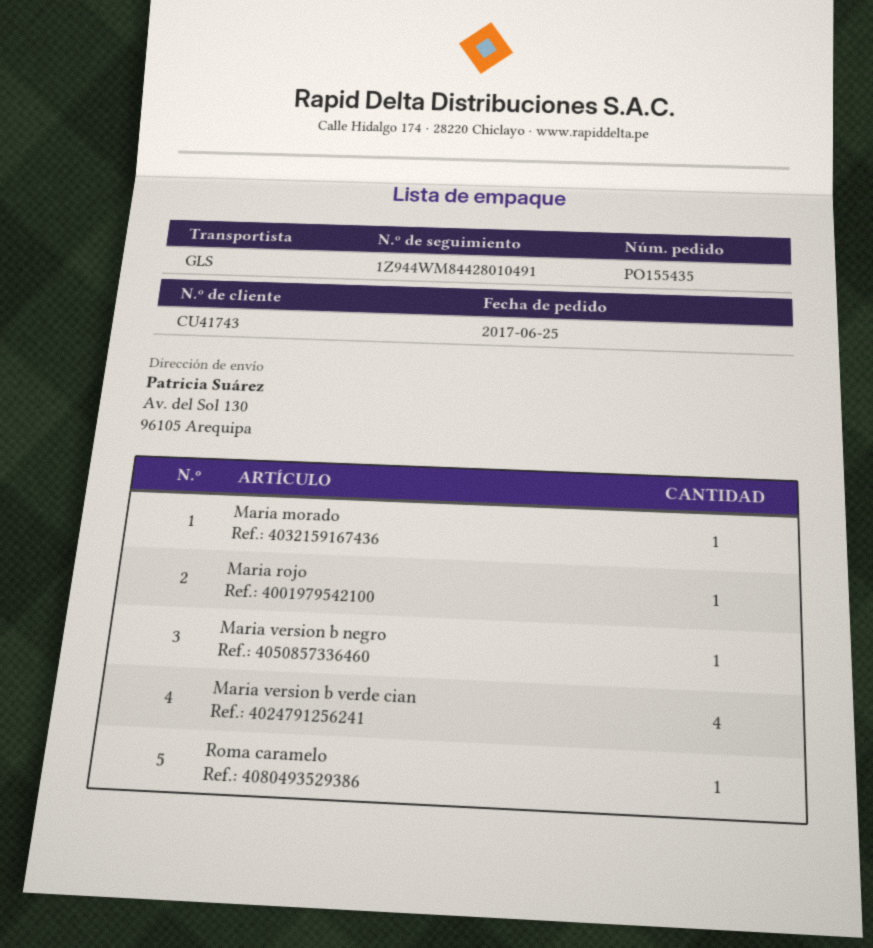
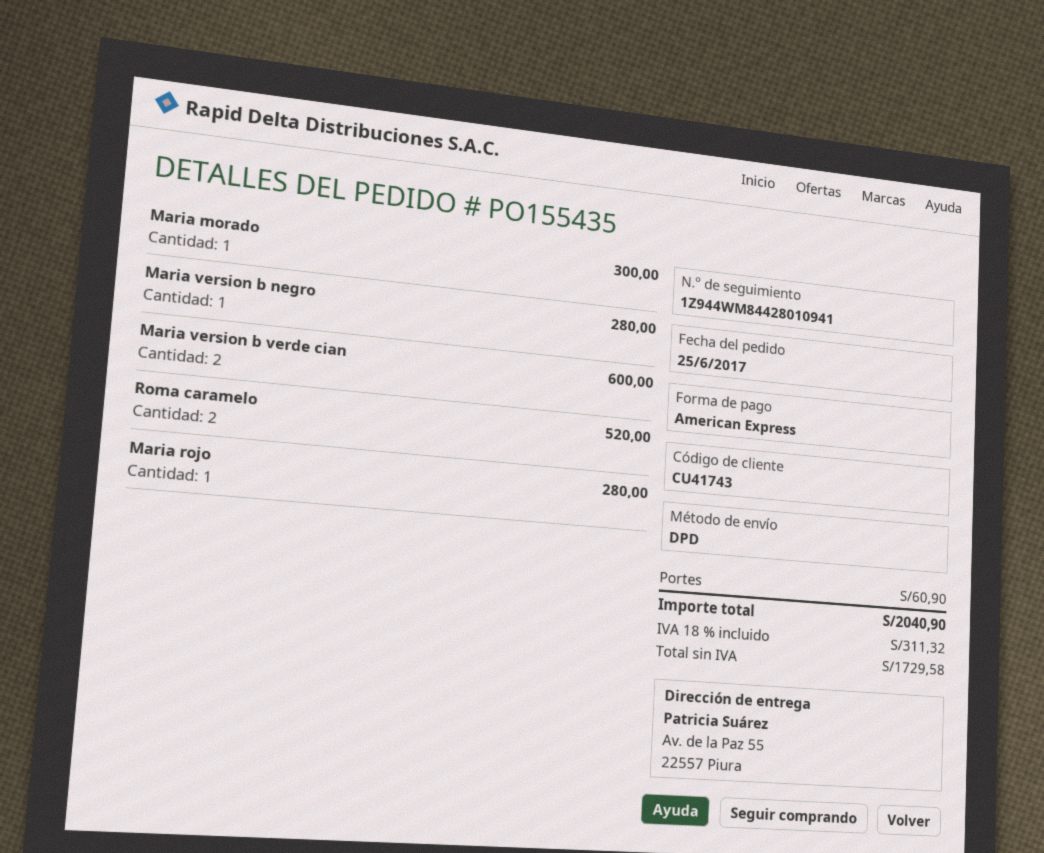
shipping method: GLS -> DPD
tracking number: 1Z944WM84428010491 -> 1Z944WM84428010941
ship to: Av. del Sol 130, 96105 Arequipa -> Av. de la Paz 55, 22557 Piura
Maria version b verde cian: 4 -> 2
Roma caramelo: 1 -> 2

